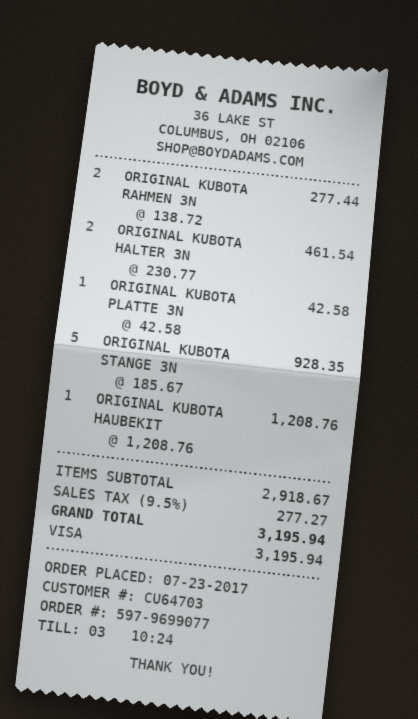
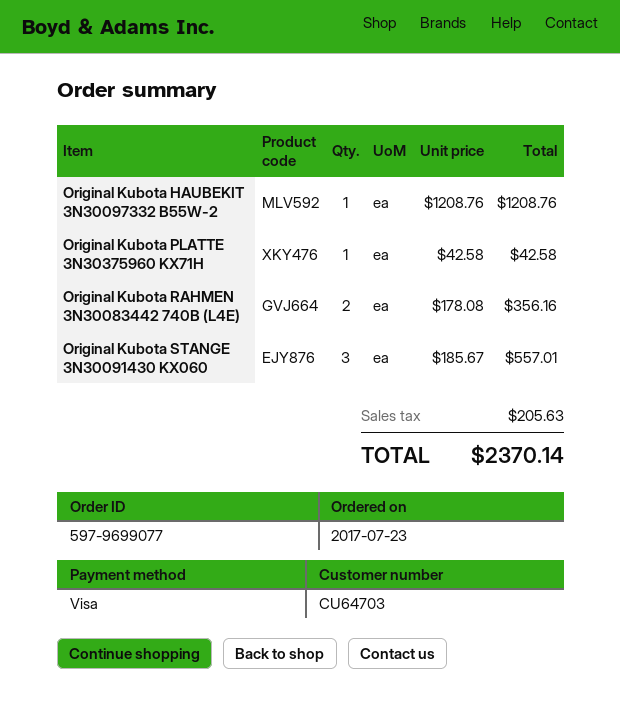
ORIGINAL KUBOTA RAHMEN 3N: 2 x 138.72 = 277.44 -> 2 x 178.08 = 356.16
ORIGINAL KUBOTA HALTER 3N: 2 x 230.77 = 461.54 -> none
ORIGINAL KUBOTA STANGE 3N: 5 x 185.67 = 928.35 -> 3 x 185.67 = 557.01
tax: 277.27 -> 205.63
total: 3195.94 -> 2370.14

